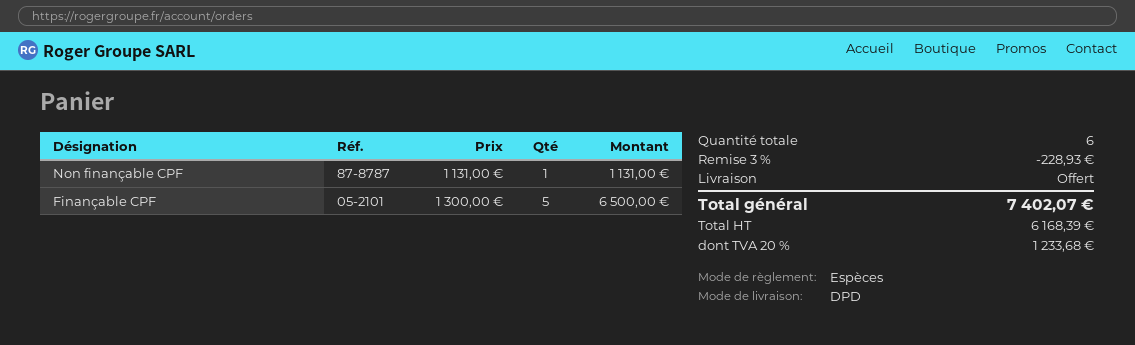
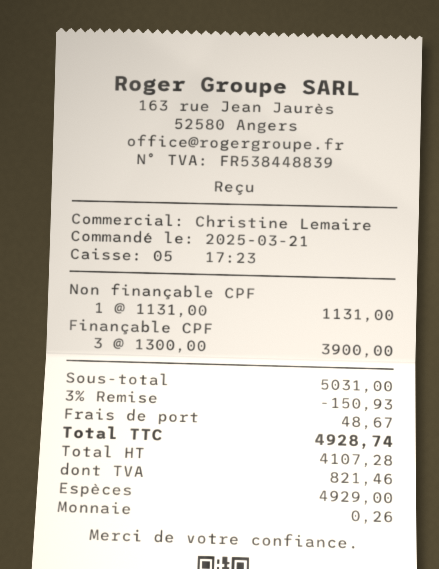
Finançable CPF: 5 x 1300.00 = 6500.00 -> 3 x 1300.00 = 3900.00
discount: 3% = 228.93 -> 3% = 150.93
shipping: 0.00 -> 48.67
net: 6168.39 -> 4107.28
tax: 1233.68 -> 821.46
total: 7402.07 -> 4928.74

